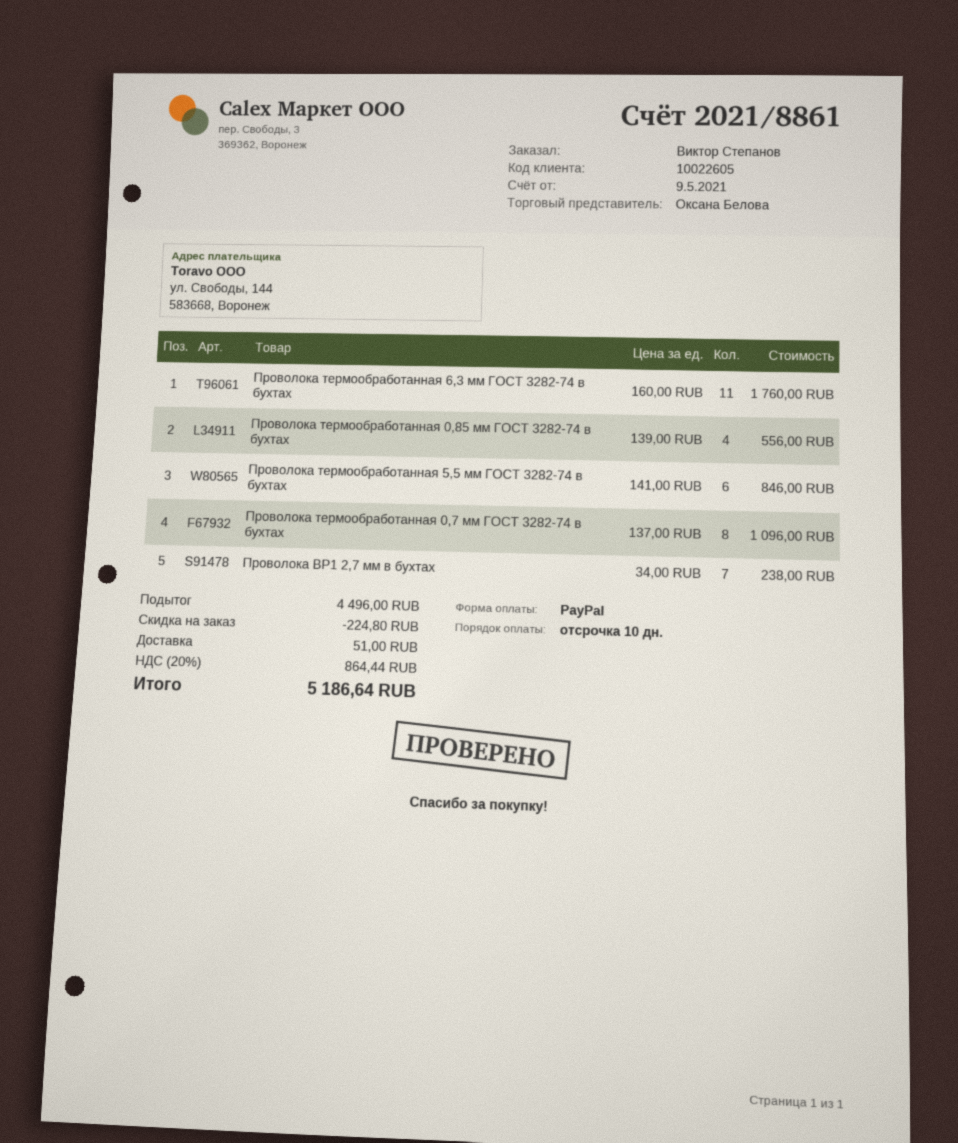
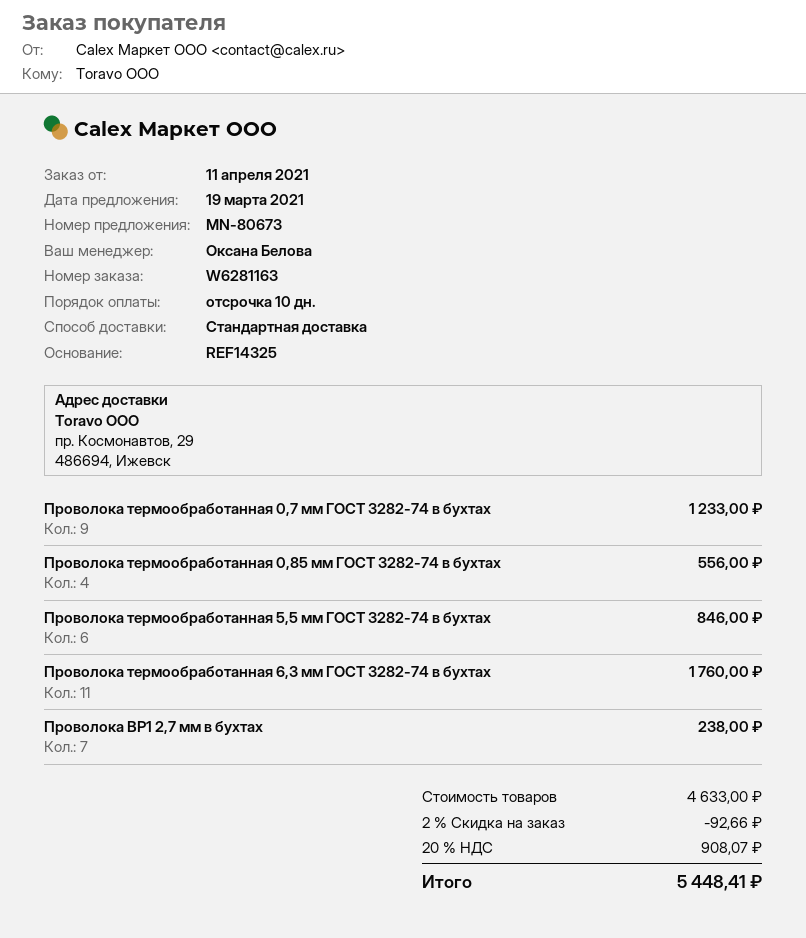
Проволока термообработанная 0,7 мм ГОСТ 3282-74 в бухтах: 8 for 1096.00 -> 9 for 1233.00
subtotal: 4496.00 -> 4633.00
discount: 224.80 -> 92.66
shipping: 51.00 -> none
tax: 20% = 864.44 -> 20% = 908.07
total: 5186.64 -> 5448.41

